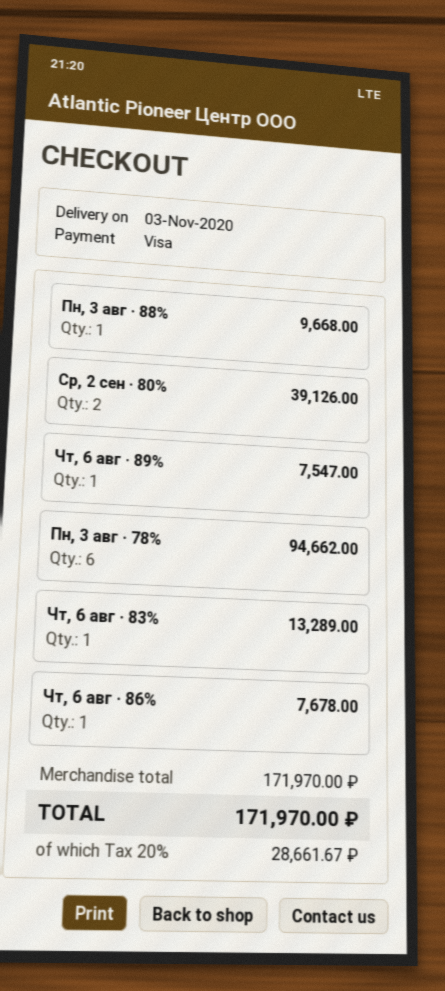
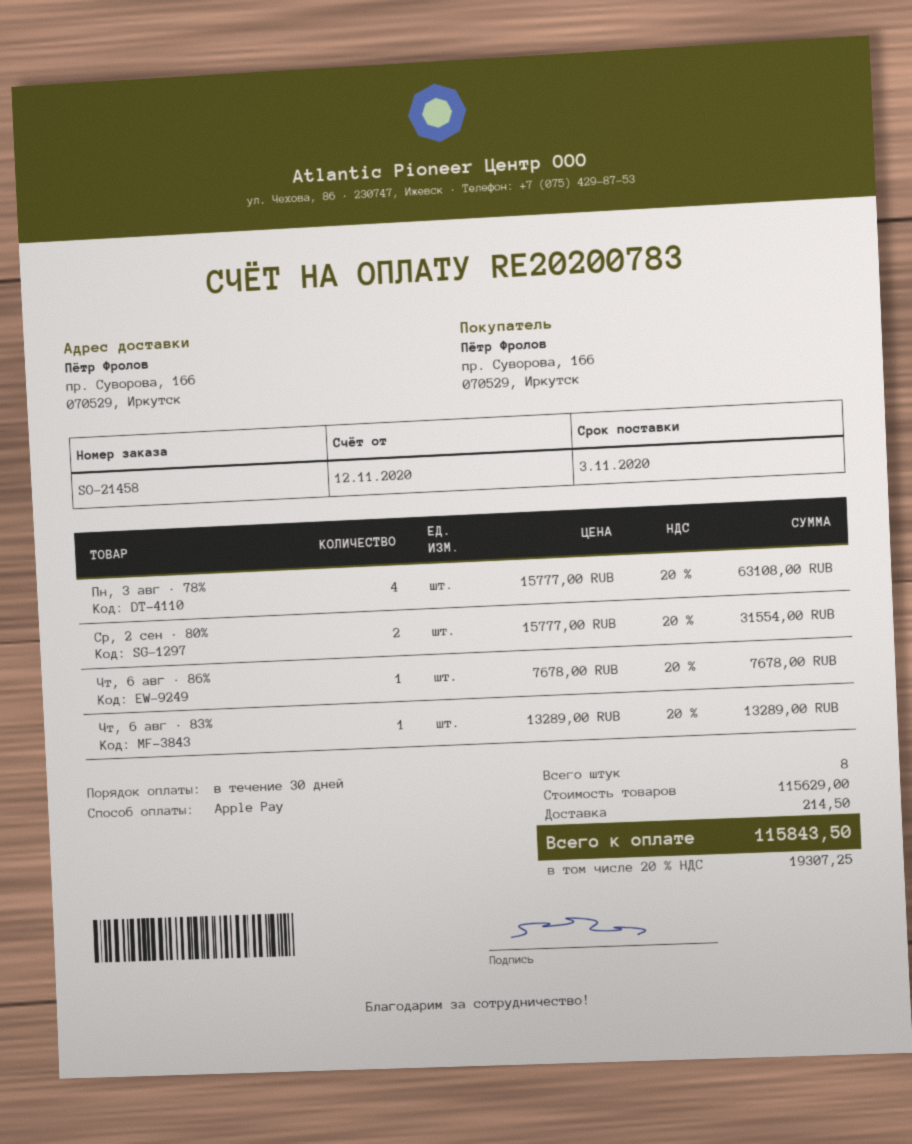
payment method: Visa -> Apple Pay
Пн, 3 авг · 88%: 1 for 9668.00 -> none
Ср, 2 сен · 80%: 2 for 39126.00 -> 2 for 31554.00
Чт, 6 авг · 89%: 1 for 7547.00 -> none
Пн, 3 авг · 78%: 6 for 94662.00 -> 4 for 63108.00
subtotal: 171970.00 -> 115629.00
shipping: none -> 214.50
tax: 20% = 28661.67 -> 20% = 19307.25
total: 171970.00 -> 115843.50

